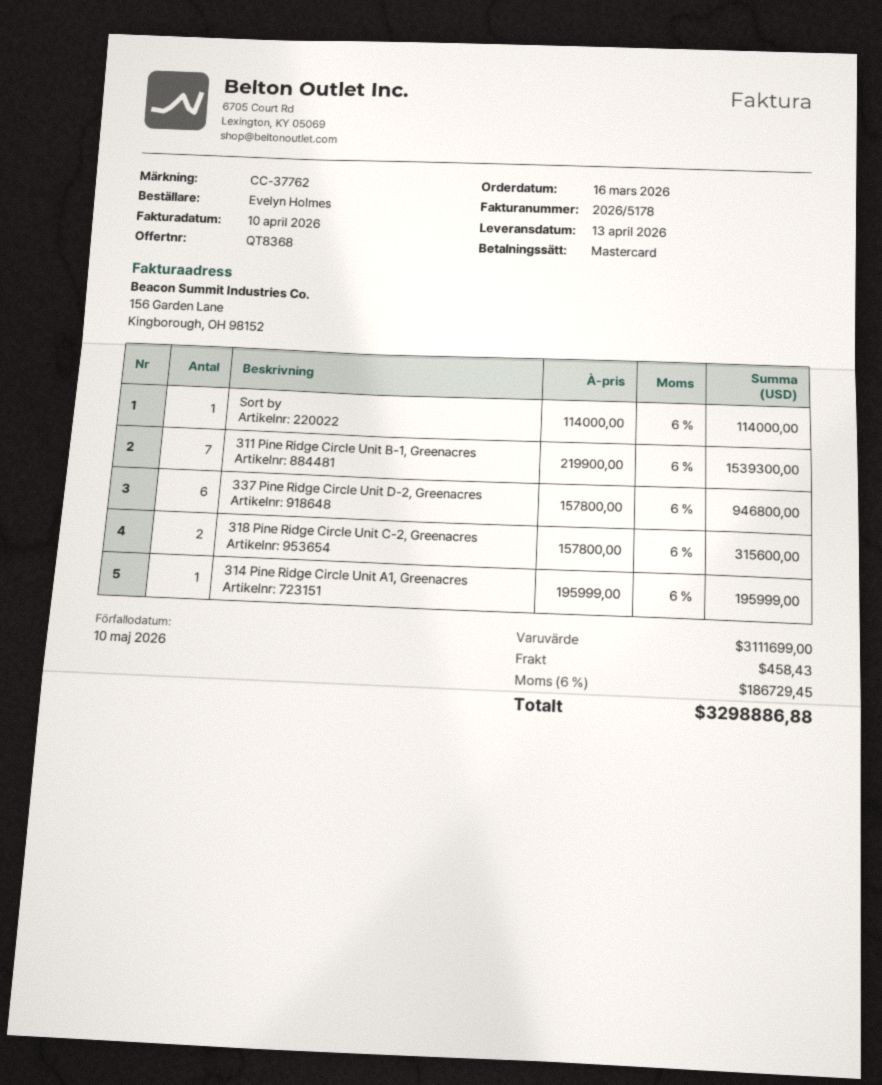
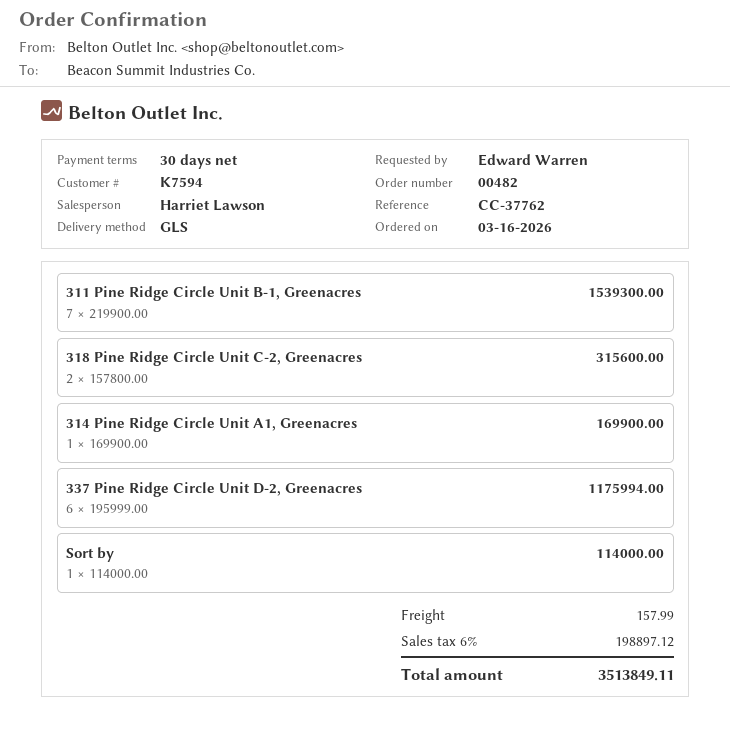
ordered by: Evelyn Holmes -> Edward Warren
337 Pine Ridge Circle Unit D-2, Greenacres: 6 x 157800.00 = 946800.00 -> 6 x 195999.00 = 1175994.00
314 Pine Ridge Circle Unit A1, Greenacres: 1 x 195999.00 = 195999.00 -> 1 x 169900.00 = 169900.00
shipping: 458.43 -> 157.99
tax: 6% = 186729.45 -> 6% = 198897.12
total: 3298886.88 -> 3513849.11

